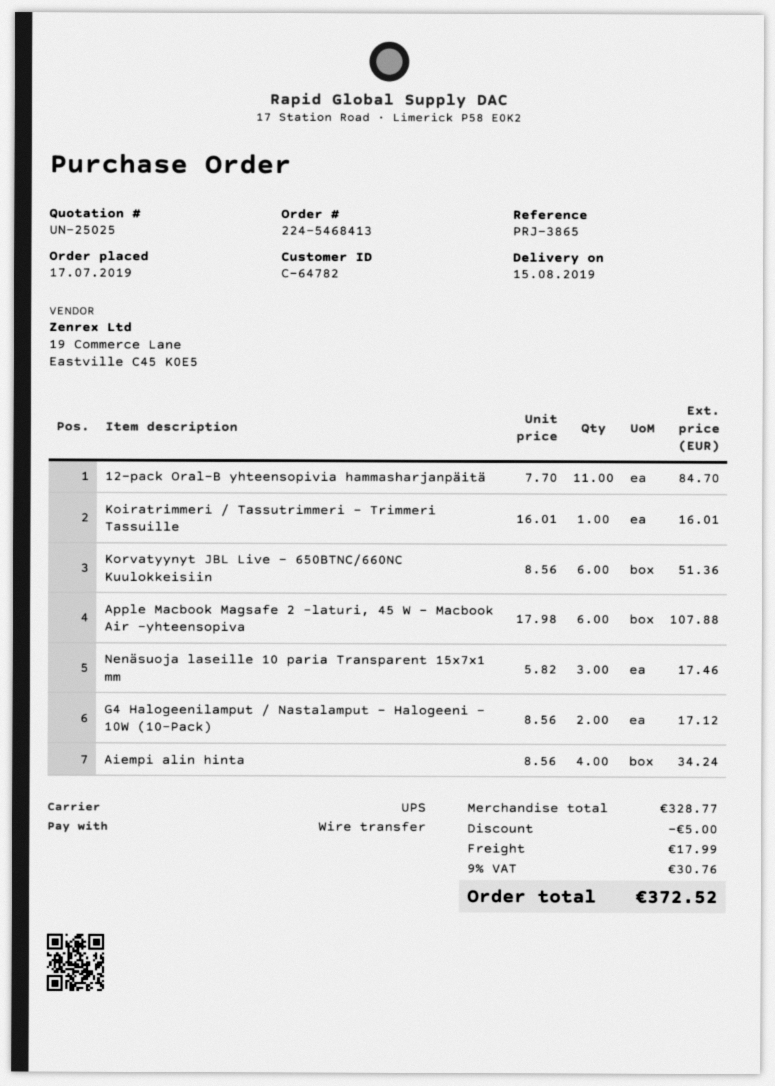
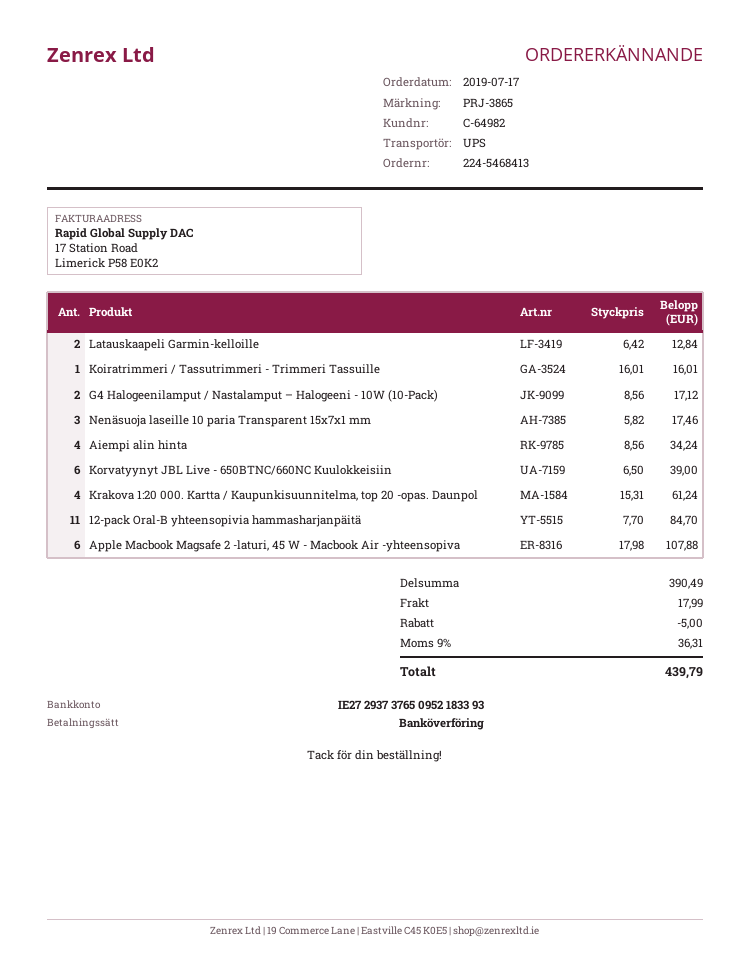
customer number: C-64782 -> C-64982
Korvatyynyt JBL Live - 650BTNC/660NC Kuulokkeisiin: 6 x 8.56 = 51.36 -> 6 x 6.50 = 39.00
Latauskaapeli Garmin-kelloille: none -> 2 x 6.42 = 12.84
Krakova 1:20 000. Kartta / Kaupunkisuunnitelma, top 20 -opas. Daunpol: none -> 4 x 15.31 = 61.24
subtotal: 328.77 -> 390.49
tax: 9% = 30.76 -> 9% = 36.31
total: 372.52 -> 439.79

